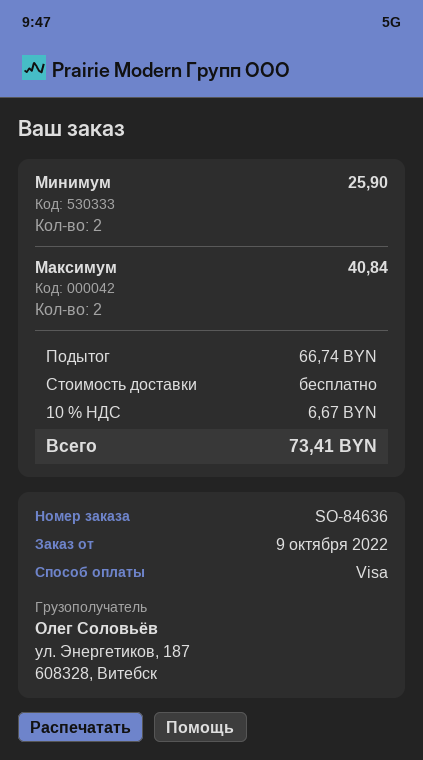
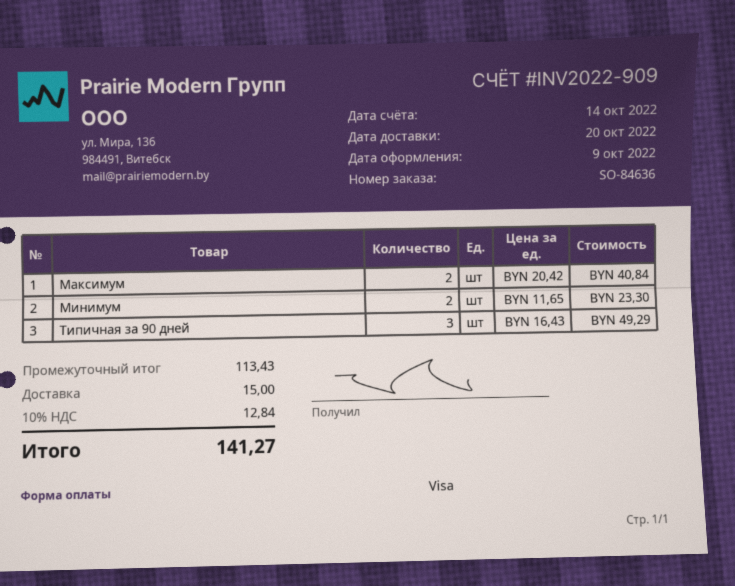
Минимум: 2 for 25.90 -> 2 for 23.30
Типичная за 90 дней: none -> 3 for 49.29
subtotal: 66.74 -> 113.43
shipping: 0.00 -> 15.00
tax: 10% = 6.67 -> 10% = 12.84
total: 73.41 -> 141.27

